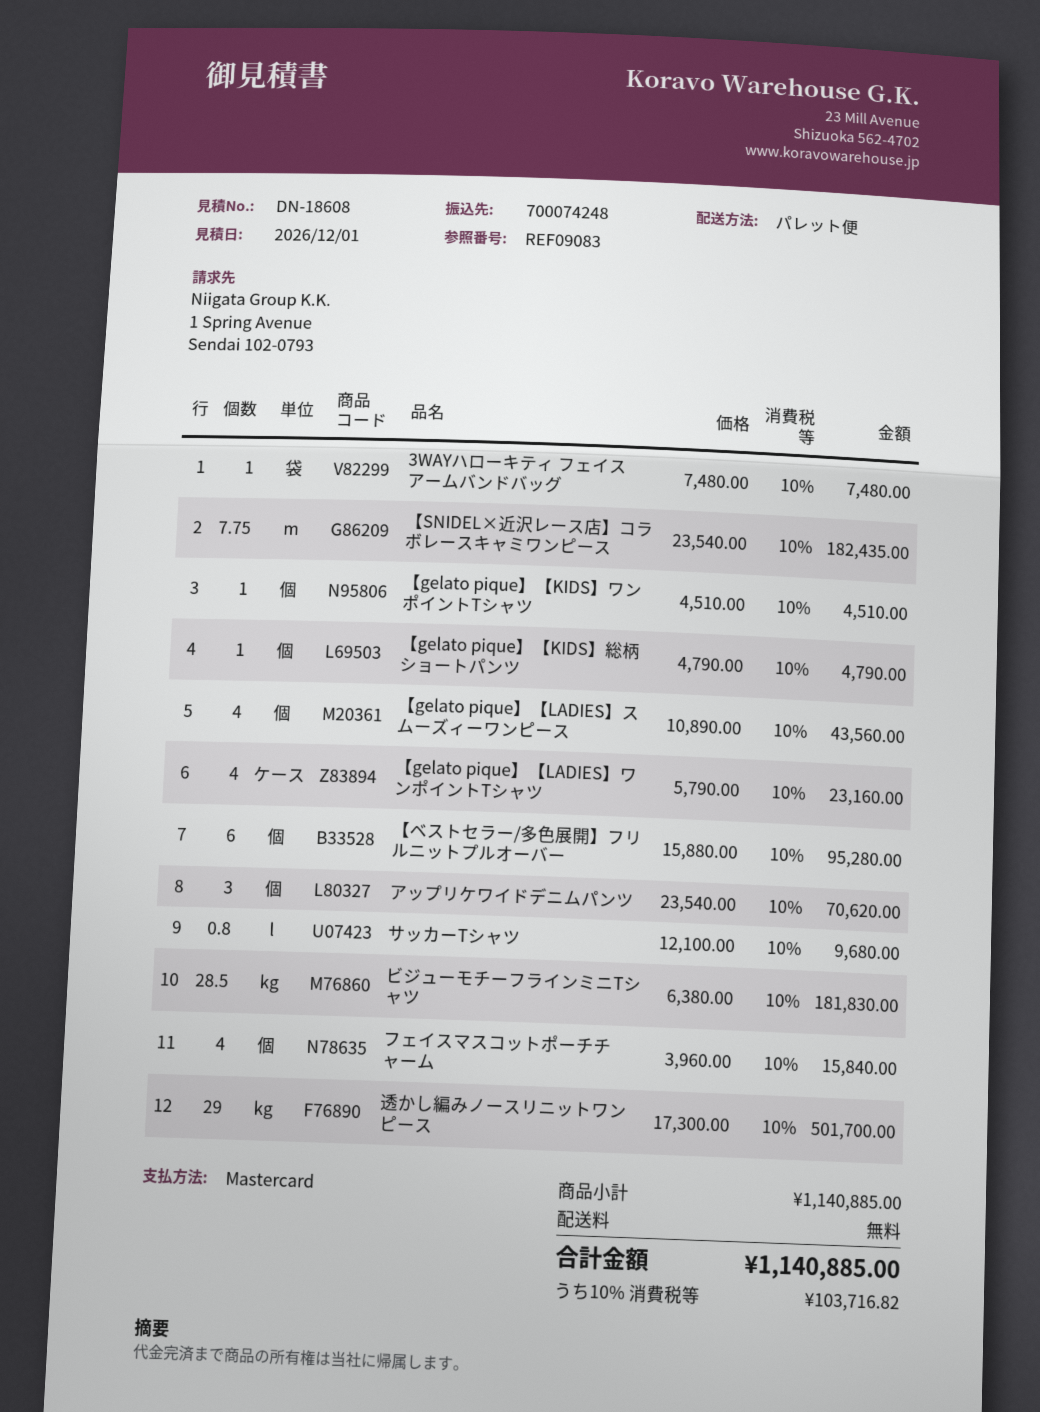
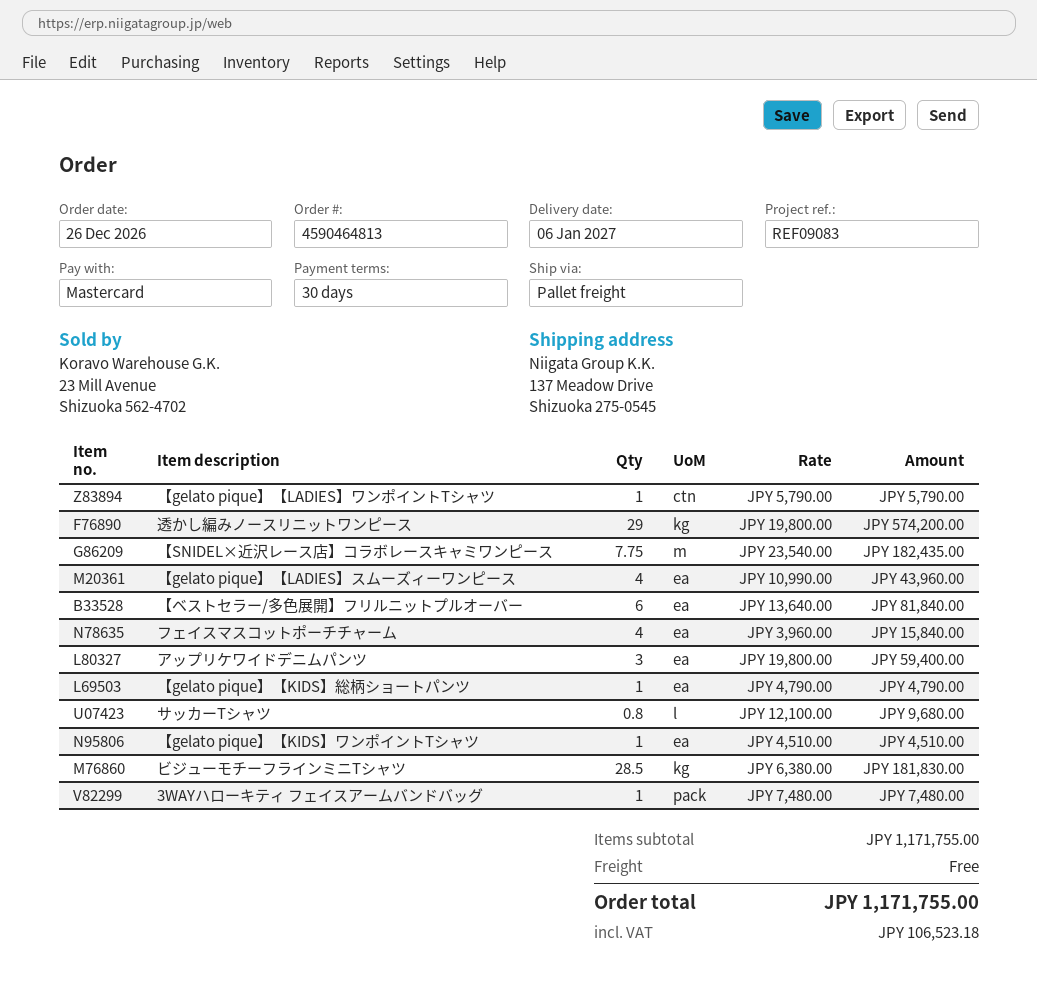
【gelato pique】【LADIES】スムーズィーワンピース: 4 x 10890.00 = 43560.00 -> 4 x 10990.00 = 43960.00
【gelato pique】【LADIES】ワンポイントTシャツ: 4 x 5790.00 = 23160.00 -> 1 x 5790.00 = 5790.00
【ベストセラー/多色展開】フリルニットプルオーバー: 6 x 15880.00 = 95280.00 -> 6 x 13640.00 = 81840.00
アップリケワイドデニムパンツ: 3 x 23540.00 = 70620.00 -> 3 x 19800.00 = 59400.00
透かし編みノースリニットワンピース: 29 x 17300.00 = 501700.00 -> 29 x 19800.00 = 574200.00
subtotal: 1140885.00 -> 1171755.00
tax: 103716.82 -> 106523.18
total: 1140885.00 -> 1171755.00

